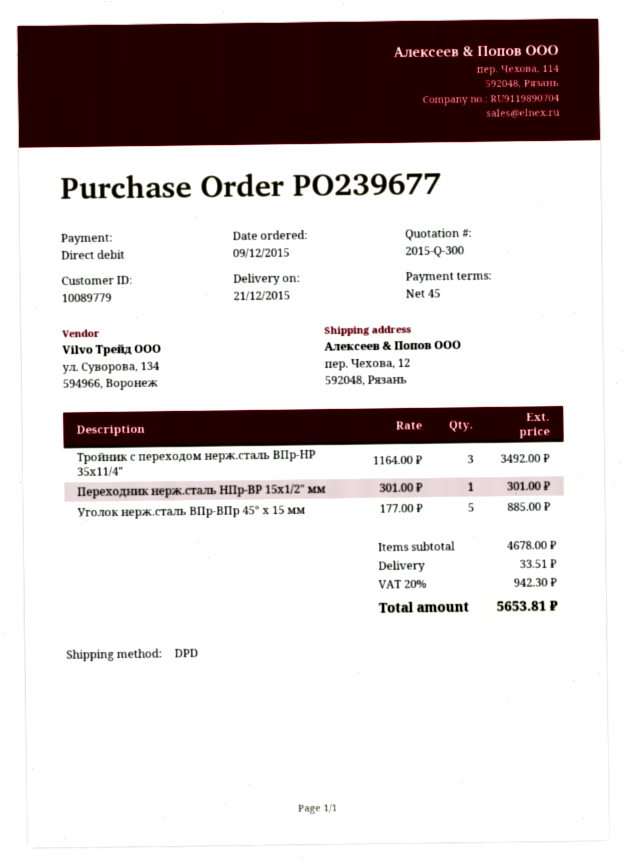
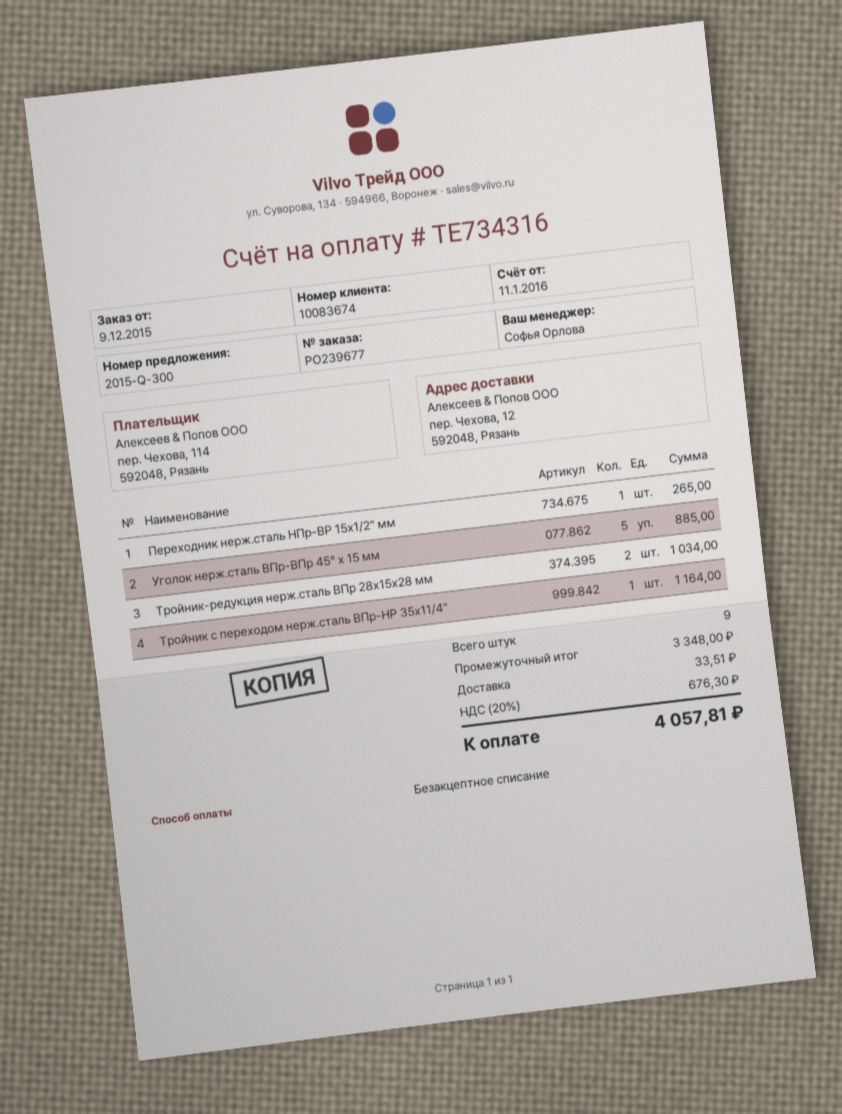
customer number: 10089779 -> 10083674
Тройник с переходом нерж.сталь ВПр-НР 35х11/4": 3 for 3492.00 -> 1 for 1164.00
Переходник нерж.сталь НПр-ВР 15х1/2" мм: 1 for 301.00 -> 1 for 265.00
Тройник-редукция нерж.сталь ВПр 28х15х28 мм: none -> 2 for 1034.00
subtotal: 4678.00 -> 3348.00
tax: 20% = 942.30 -> 20% = 676.30
total: 5653.81 -> 4057.81

